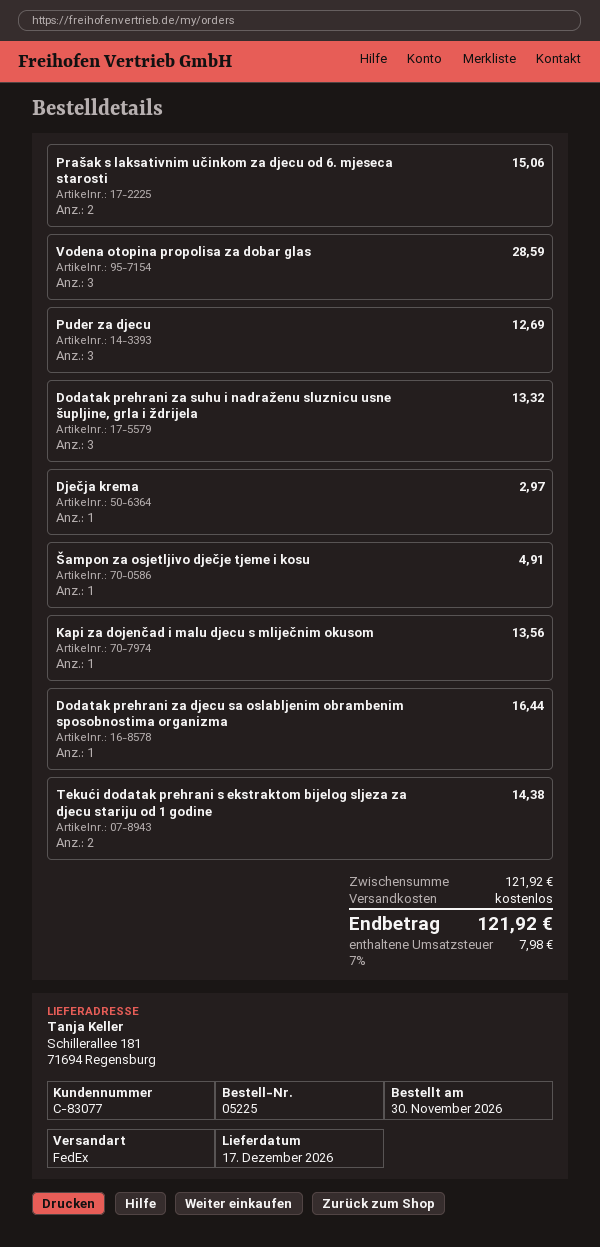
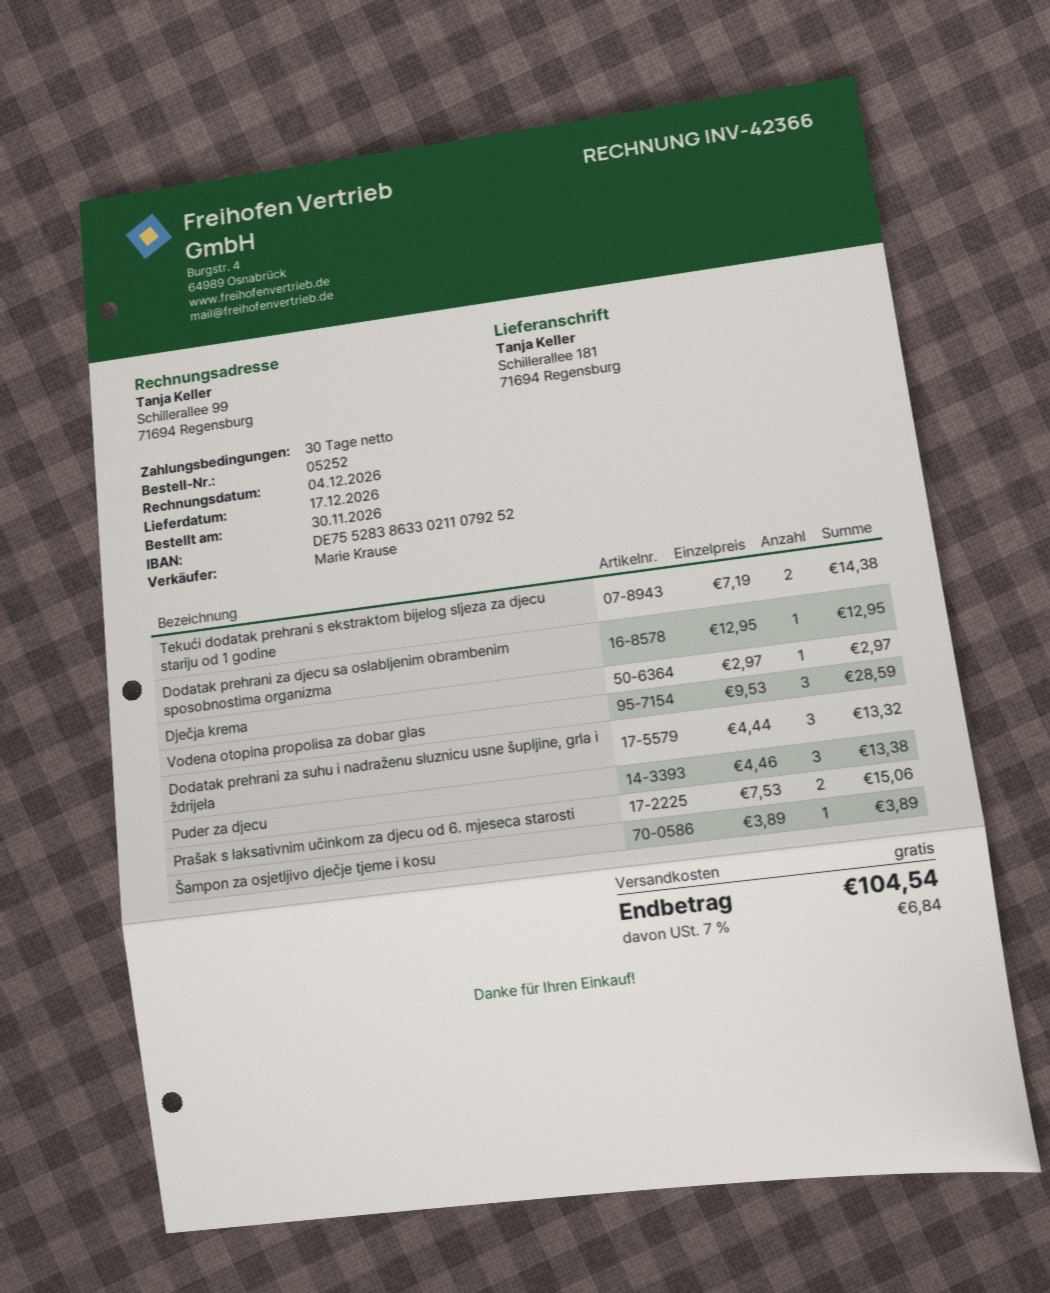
order number: 05225 -> 05252
Puder za djecu: 3 for 12.69 -> 3 for 13.38
Šampon za osjetljivo dječje tjeme i kosu: 1 for 4.91 -> 1 for 3.89
Kapi za dojenčad i malu djecu s mliječnim okusom: 1 for 13.56 -> none
Dodatak prehrani za djecu sa oslabljenim obrambenim sposobnostima organizma: 1 for 16.44 -> 1 for 12.95
tax: 7% = 7.98 -> 7% = 6.84
total: 121.92 -> 104.54

